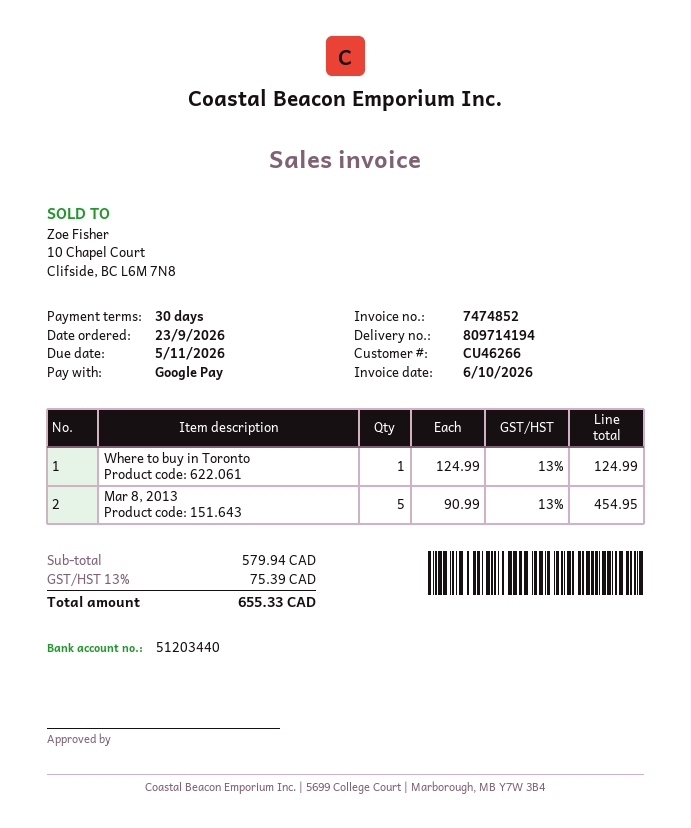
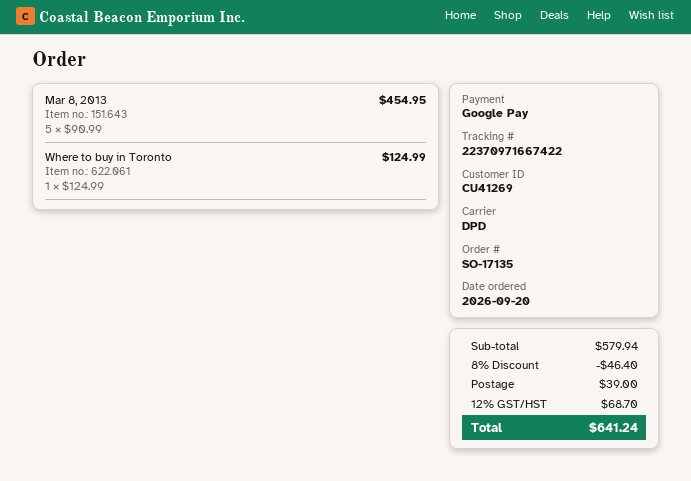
order date: 2026-09-23 -> 2026-09-20
customer number: CU46266 -> CU41269
discount: none -> 8% = 46.40
shipping: none -> 39.00
tax: 13% = 75.39 -> 12% = 68.70
total: 655.33 -> 641.24

